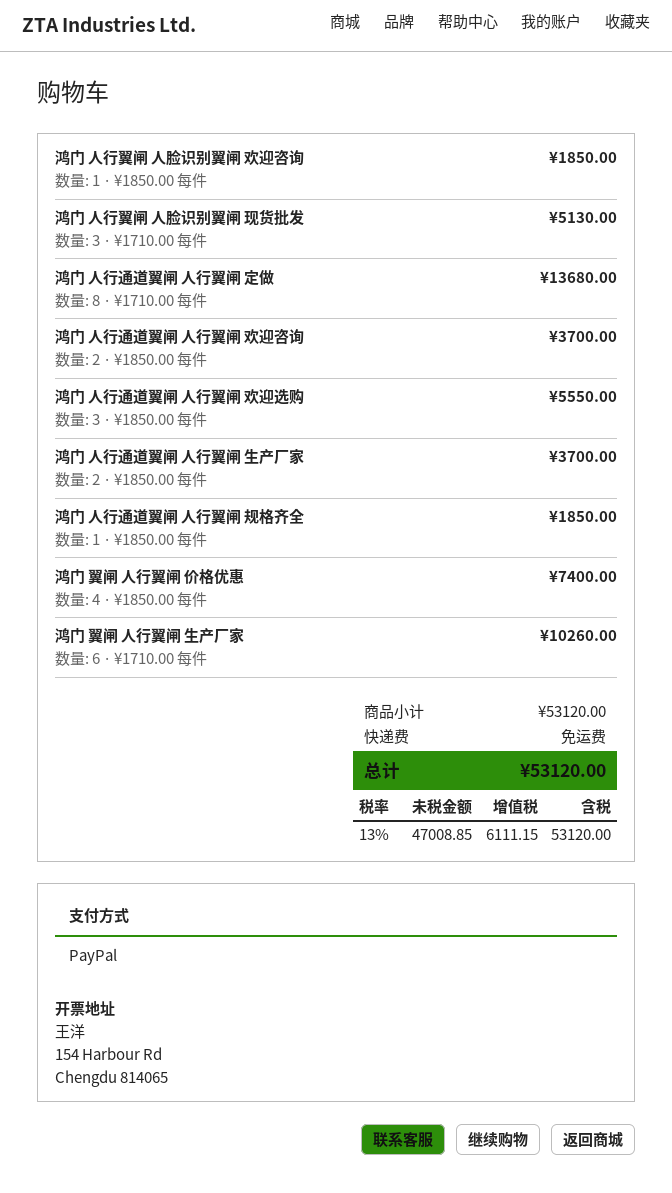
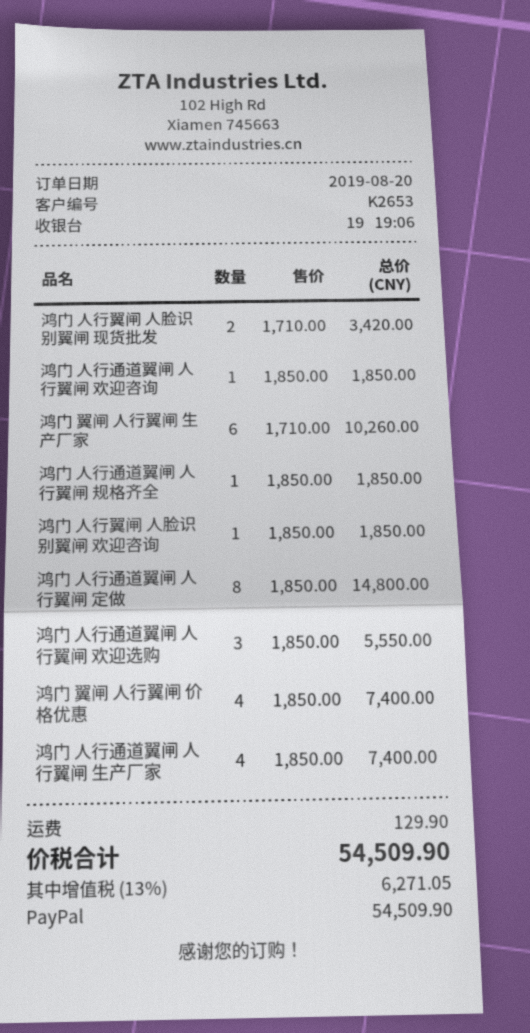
鸿门 人行翼闸 人脸识别翼闸 现货批发: 3 x 1710.00 = 5130.00 -> 2 x 1710.00 = 3420.00
鸿门 人行通道翼闸 人行翼闸 定做: 8 x 1710.00 = 13680.00 -> 8 x 1850.00 = 14800.00
鸿门 人行通道翼闸 人行翼闸 欢迎咨询: 2 x 1850.00 = 3700.00 -> 1 x 1850.00 = 1850.00
鸿门 人行通道翼闸 人行翼闸 生产厂家: 2 x 1850.00 = 3700.00 -> 4 x 1850.00 = 7400.00
shipping: 0.00 -> 129.90
tax: 13% = 6111.15 -> 13% = 6271.05
total: 53120.00 -> 54509.90

